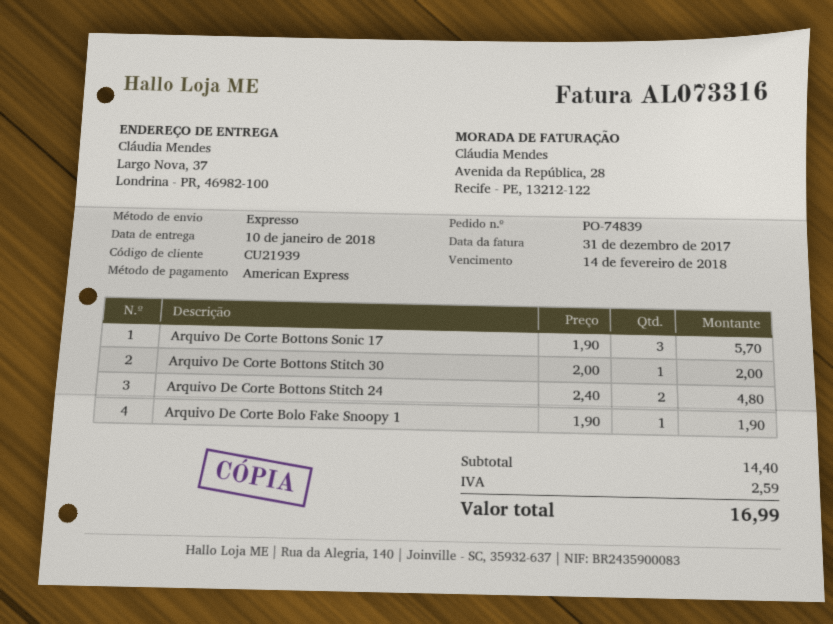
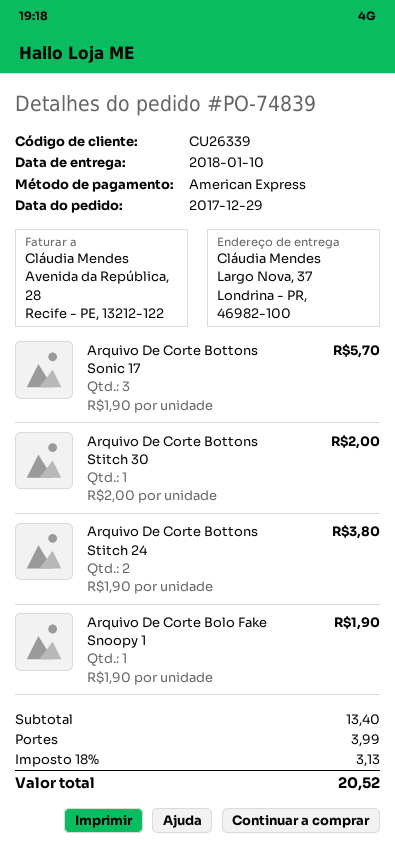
customer number: CU21939 -> CU26339
Arquivo De Corte Bottons Stitch 24: 2 x 2.40 = 4.80 -> 2 x 1.90 = 3.80
subtotal: 14.40 -> 13.40
shipping: none -> 3.99
tax: 2.59 -> 3.13
total: 16.99 -> 20.52

